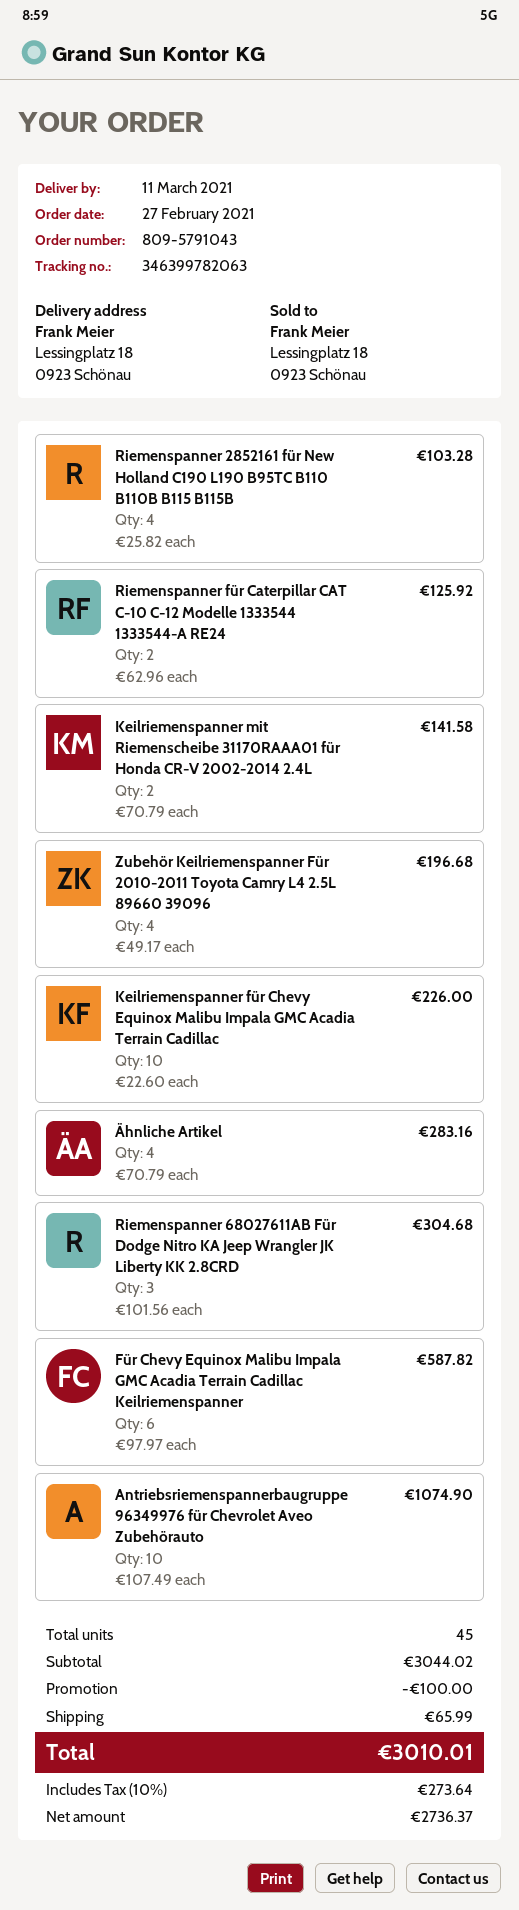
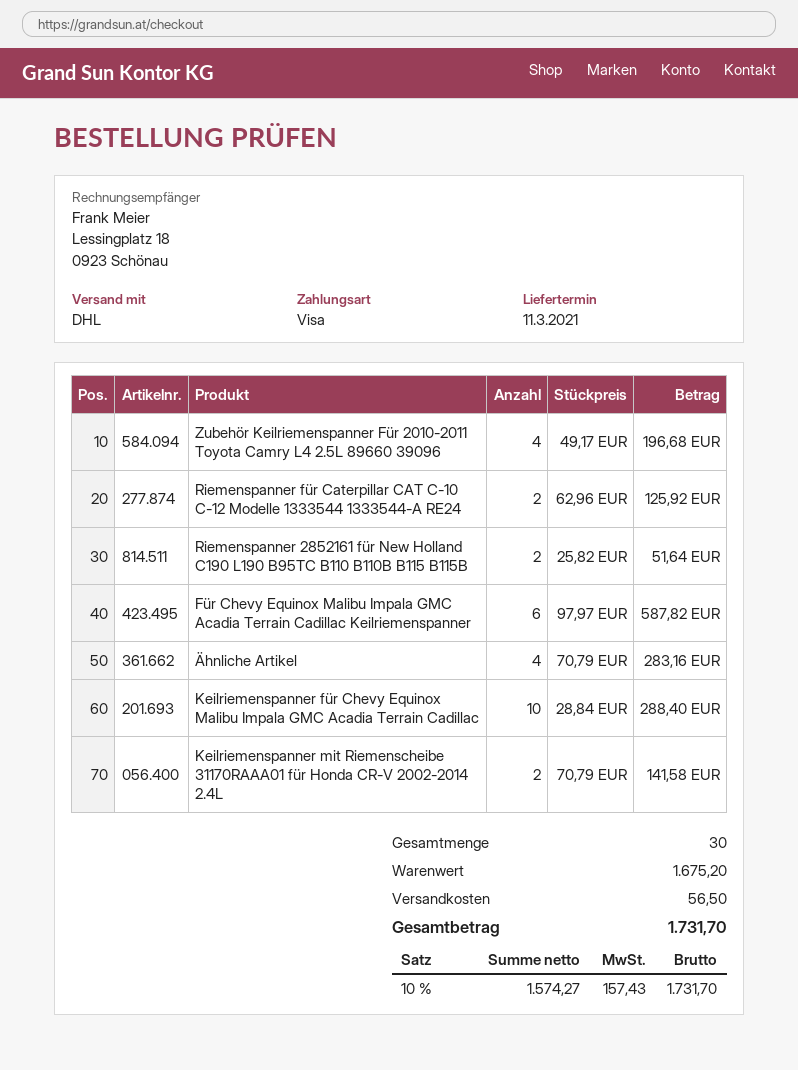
Riemenspanner 2852161 für New Holland C190 L190 B95TC B110 B110B B115 B115B: 4 x 25.82 = 103.28 -> 2 x 25.82 = 51.64
Keilriemenspanner für Chevy Equinox Malibu Impala GMC Acadia Terrain Cadillac: 10 x 22.60 = 226.00 -> 10 x 28.84 = 288.40
Riemenspanner 68027611AB Für Dodge Nitro KA Jeep Wrangler JK Liberty KK 2.8CRD: 3 x 101.56 = 304.68 -> none
Antriebsriemenspannerbaugruppe 96349976 für Chevrolet Aveo Zubehörauto: 10 x 107.49 = 1074.90 -> none
total quantity: 45 -> 30
subtotal: 3044.02 -> 1675.20
discount: 100.00 -> none
shipping: 65.99 -> 56.50
net: 2736.37 -> 1574.27
tax: 10% = 273.64 -> 10% = 157.43
total: 3010.01 -> 1731.70

